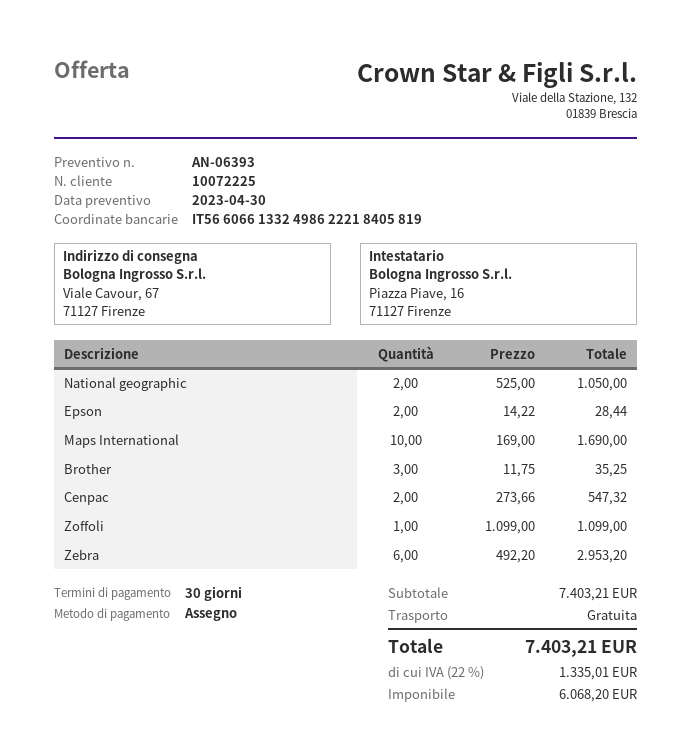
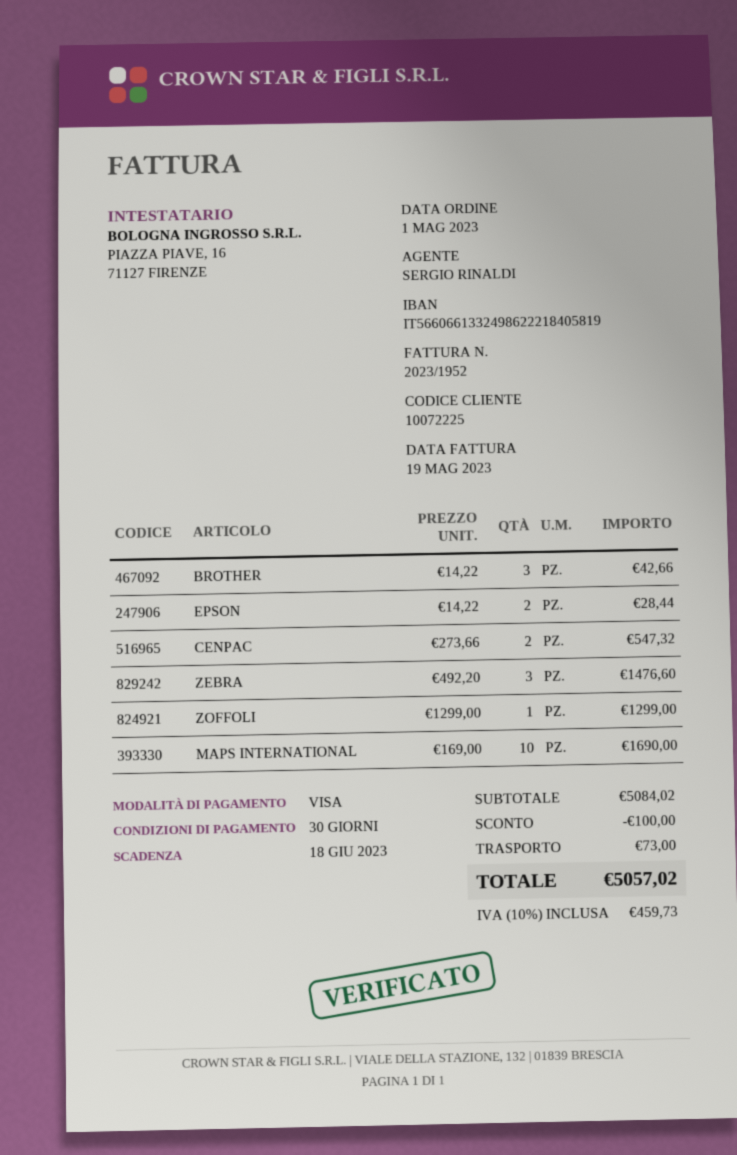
payment method: cheque -> Visa
National geographic: 2 x 525.00 = 1050.00 -> none
Brother: 3 x 11.75 = 35.25 -> 3 x 14.22 = 42.66
Zoffoli: 1 x 1099.00 = 1099.00 -> 1 x 1299.00 = 1299.00
Zebra: 6 x 492.20 = 2953.20 -> 3 x 492.20 = 1476.60
subtotal: 7403.21 -> 5084.02
discount: none -> 100.00
shipping: 0.00 -> 73.00
tax: 22% = 1335.01 -> 10% = 459.73
total: 7403.21 -> 5057.02

